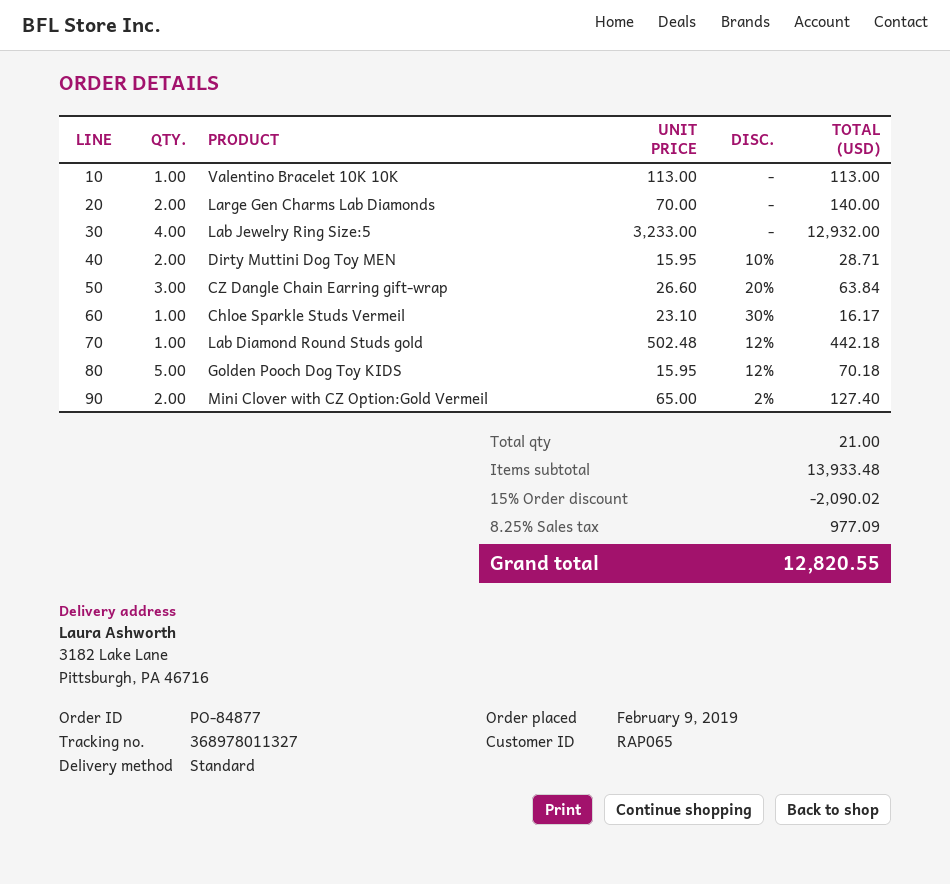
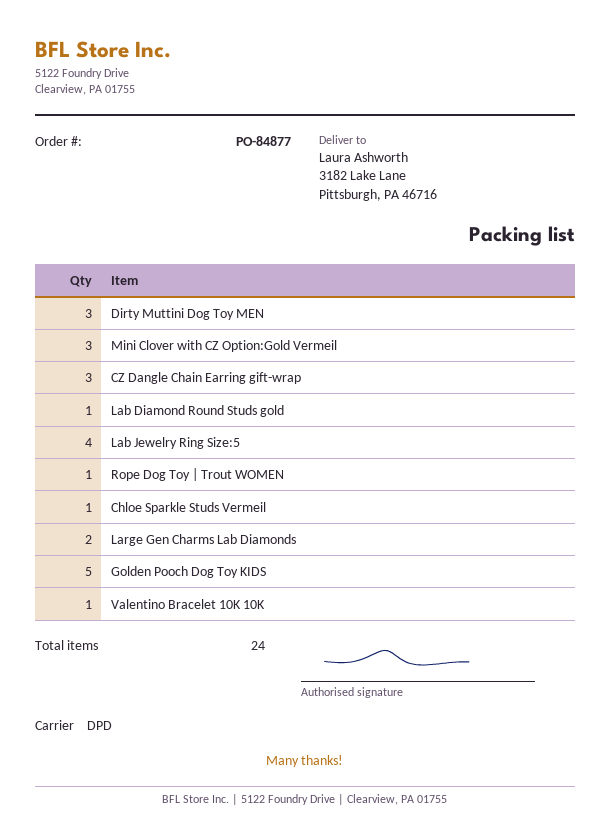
shipping method: standard -> DPD
Dirty Muttini Dog Toy MEN: 2 -> 3
Mini Clover with CZ Option:Gold Vermeil: 2 -> 3
Rope Dog Toy | Trout WOMEN: none -> 1
total quantity: 21 -> 24

